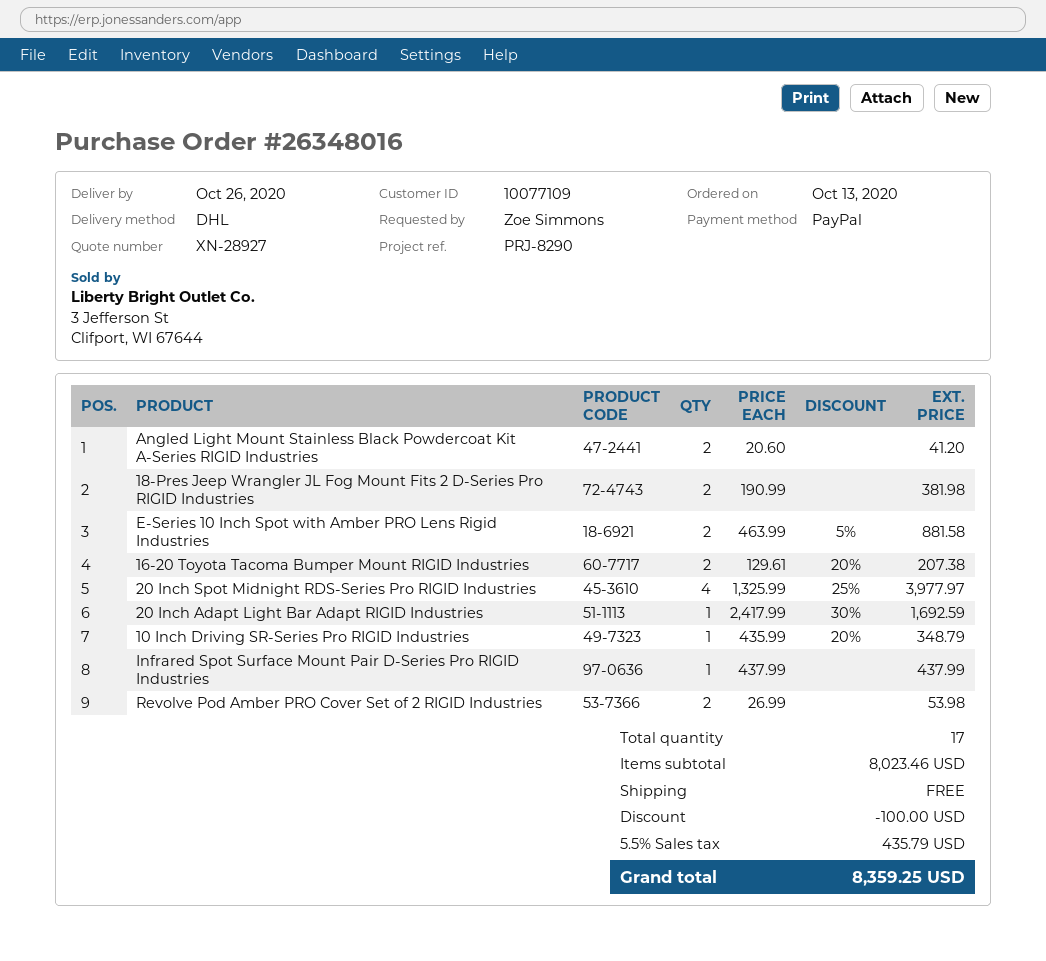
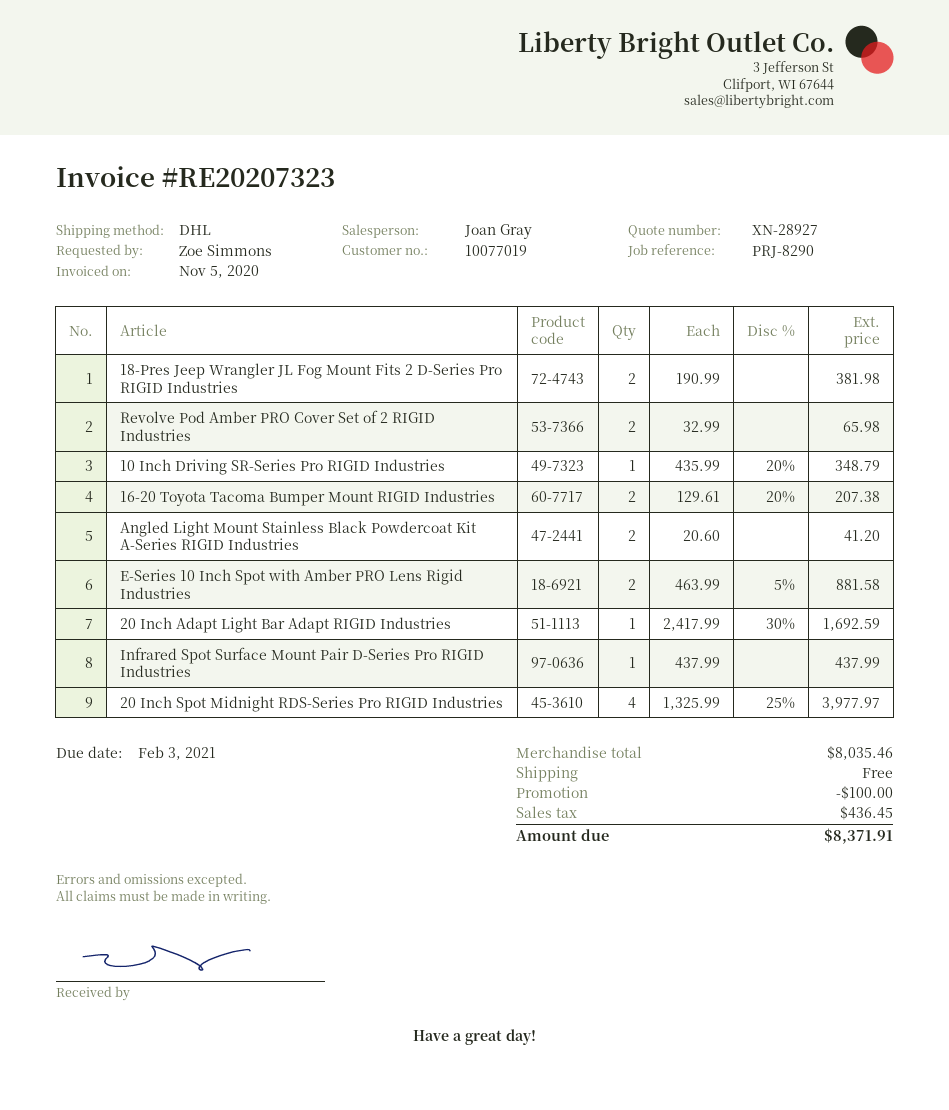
customer number: 10077109 -> 10077019
Revolve Pod Amber PRO Cover Set of 2 RIGID Industries: 2 x 26.99 = 53.98 -> 2 x 32.99 = 65.98
subtotal: 8023.46 -> 8035.46
tax: 435.79 -> 436.45
total: 8359.25 -> 8371.91

